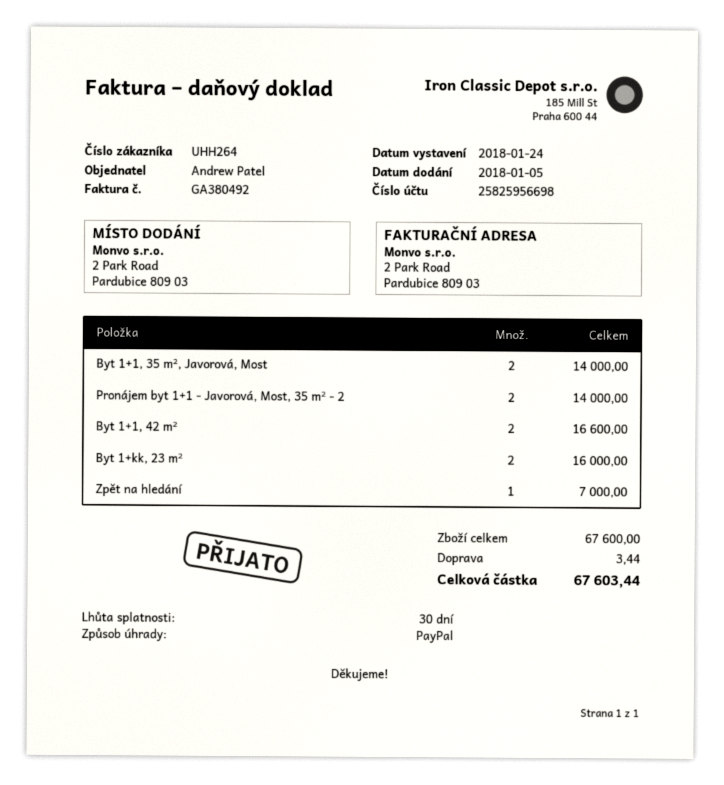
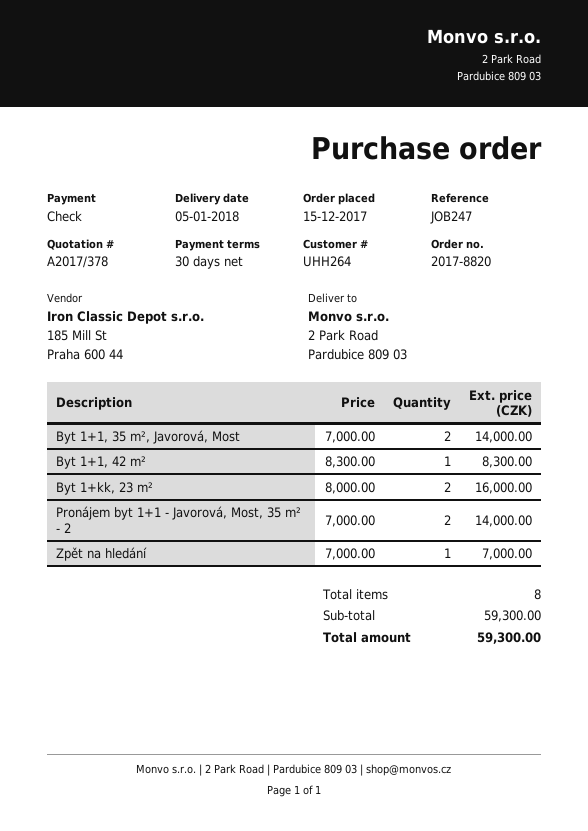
payment method: PayPal -> cheque
Byt 1+1, 42 m²: 2 for 16600.00 -> 1 for 8300.00
subtotal: 67600.00 -> 59300.00
shipping: 3.44 -> none
total: 67603.44 -> 59300.00

